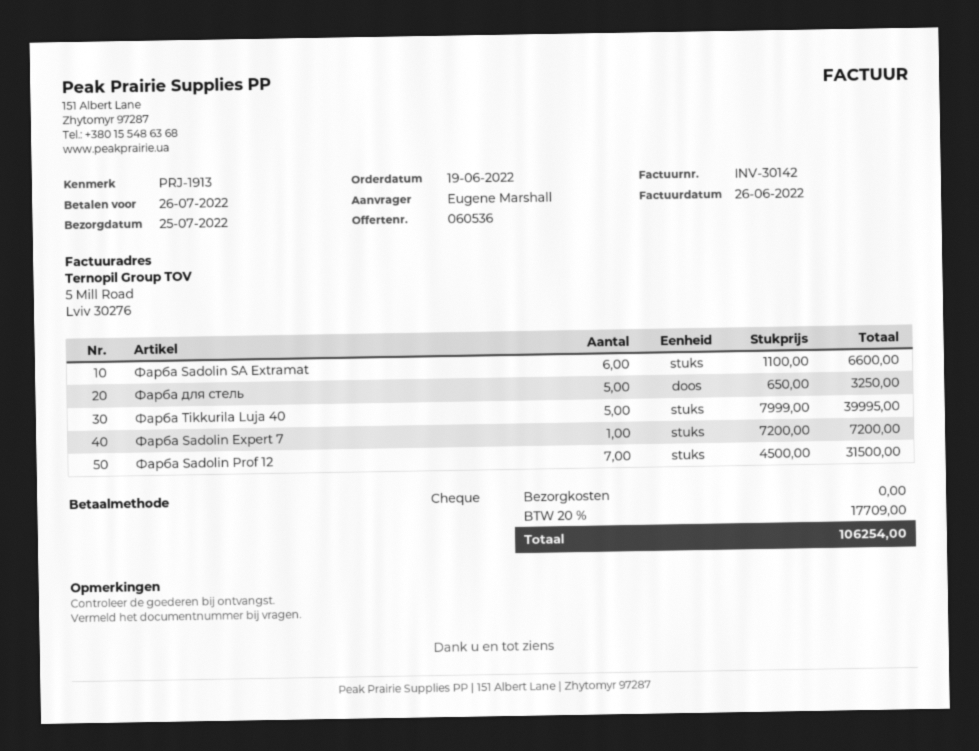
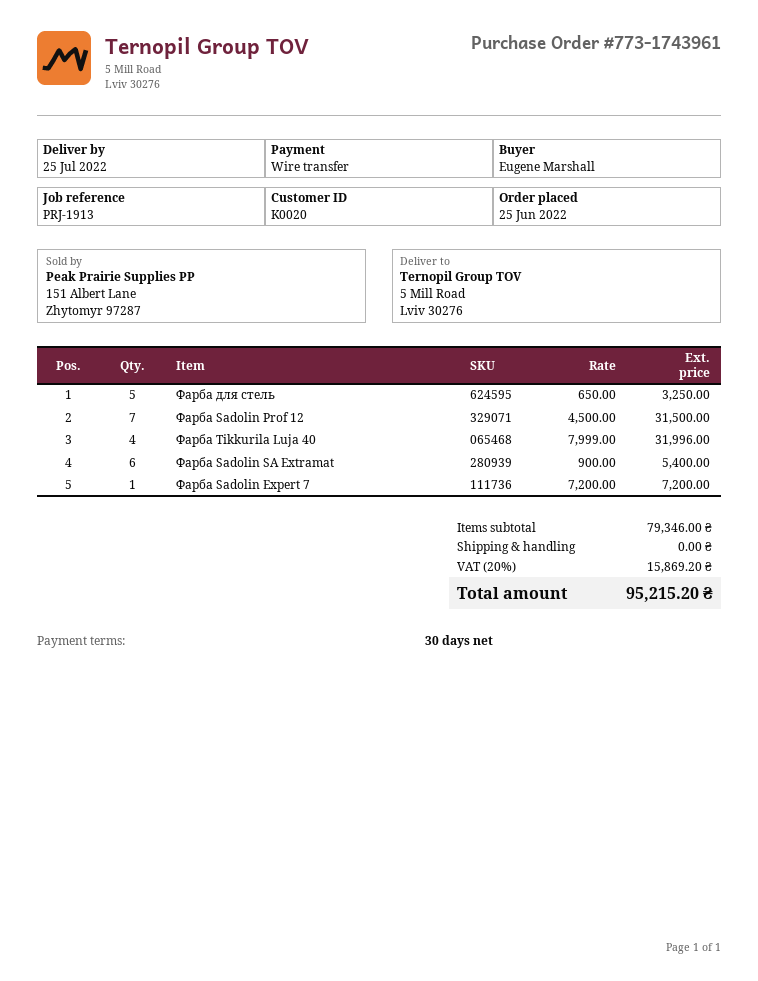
order date: 2022-06-19 -> 2022-06-25
payment method: cheque -> bank transfer
Фарба Sadolin SA Extramat: 6 x 1100.00 = 6600.00 -> 6 x 900.00 = 5400.00
Фарба Tikkurila Luja 40: 5 x 7999.00 = 39995.00 -> 4 x 7999.00 = 31996.00
tax: 20% = 17709.00 -> 20% = 15869.20
total: 106254.00 -> 95215.20

